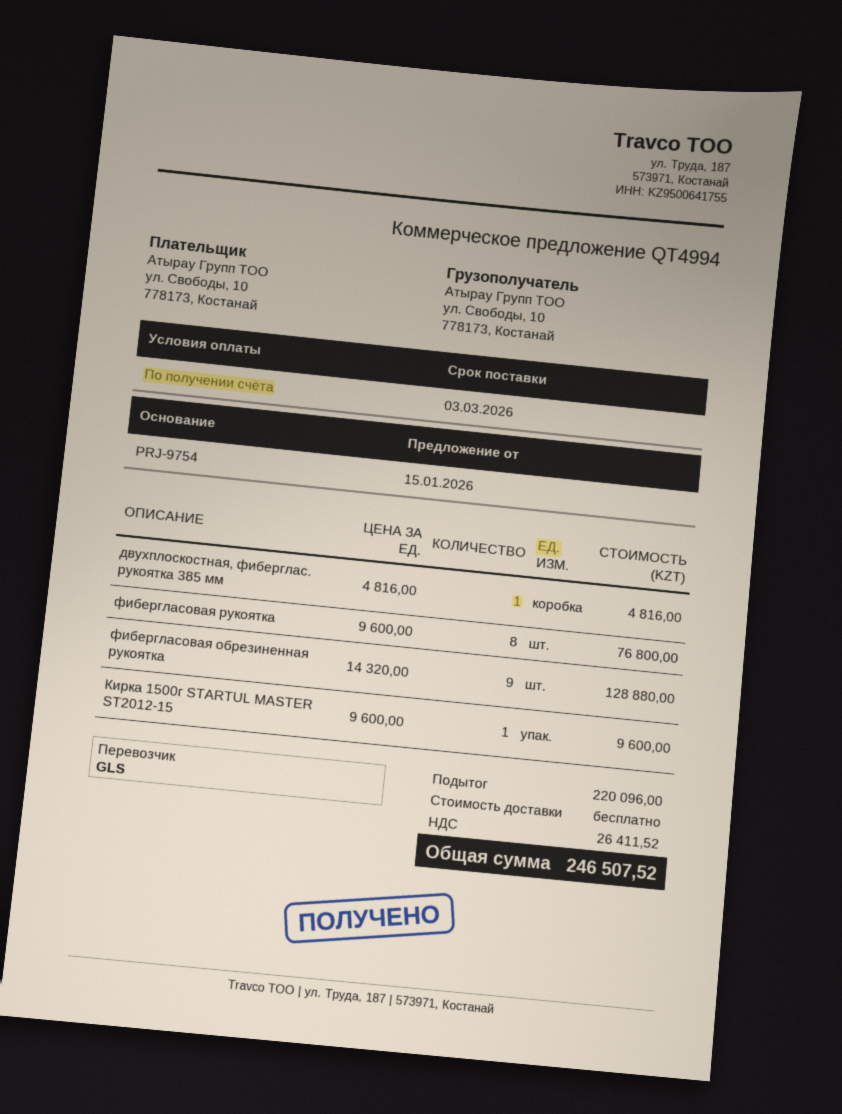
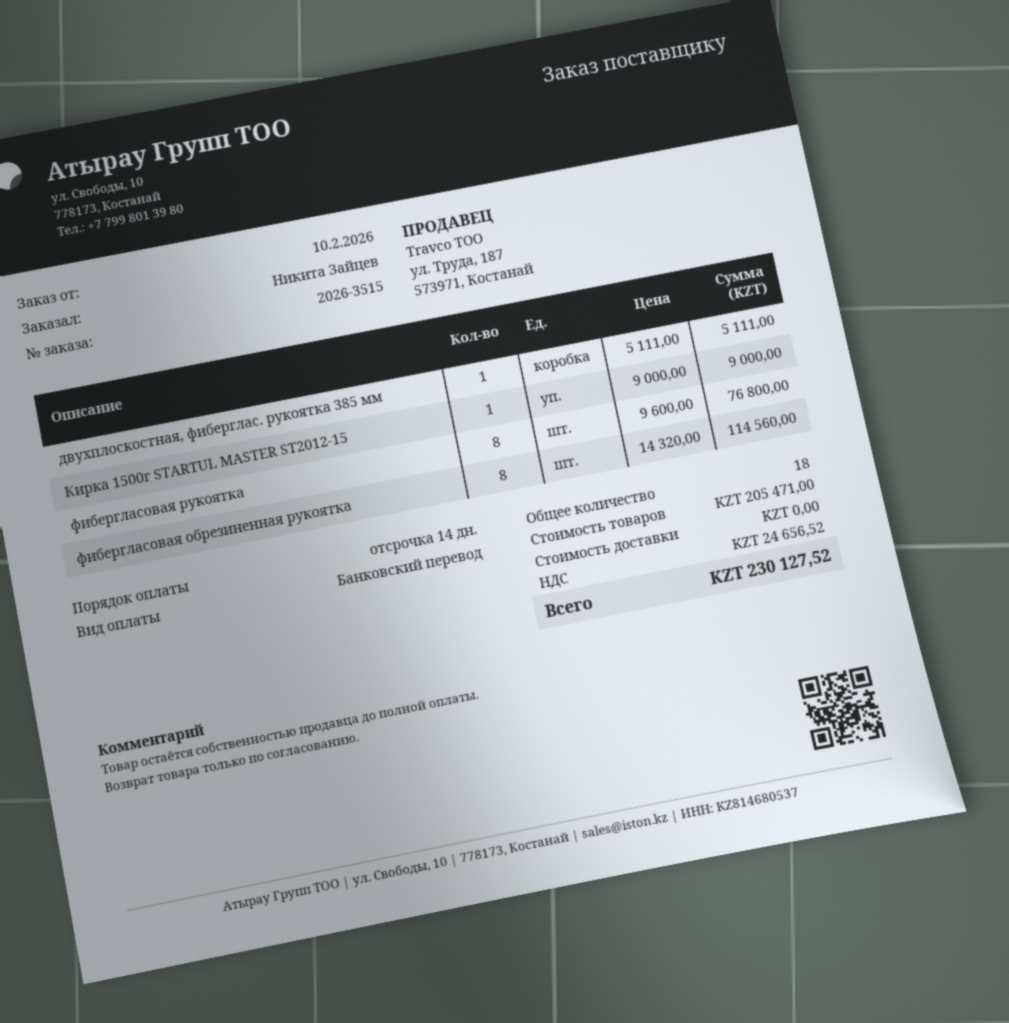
payment terms: on receipt -> 14 days
двухплоскостная, фиберглас. рукоятка 385 мм: 1 x 4816.00 = 4816.00 -> 1 x 5111.00 = 5111.00
фибергласовая обрезиненная рукоятка: 9 x 14320.00 = 128880.00 -> 8 x 14320.00 = 114560.00
Кирка 1500г STARTUL MASTER ST2012-15: 1 x 9600.00 = 9600.00 -> 1 x 9000.00 = 9000.00
subtotal: 220096.00 -> 205471.00
tax: 26411.52 -> 24656.52
total: 246507.52 -> 230127.52

